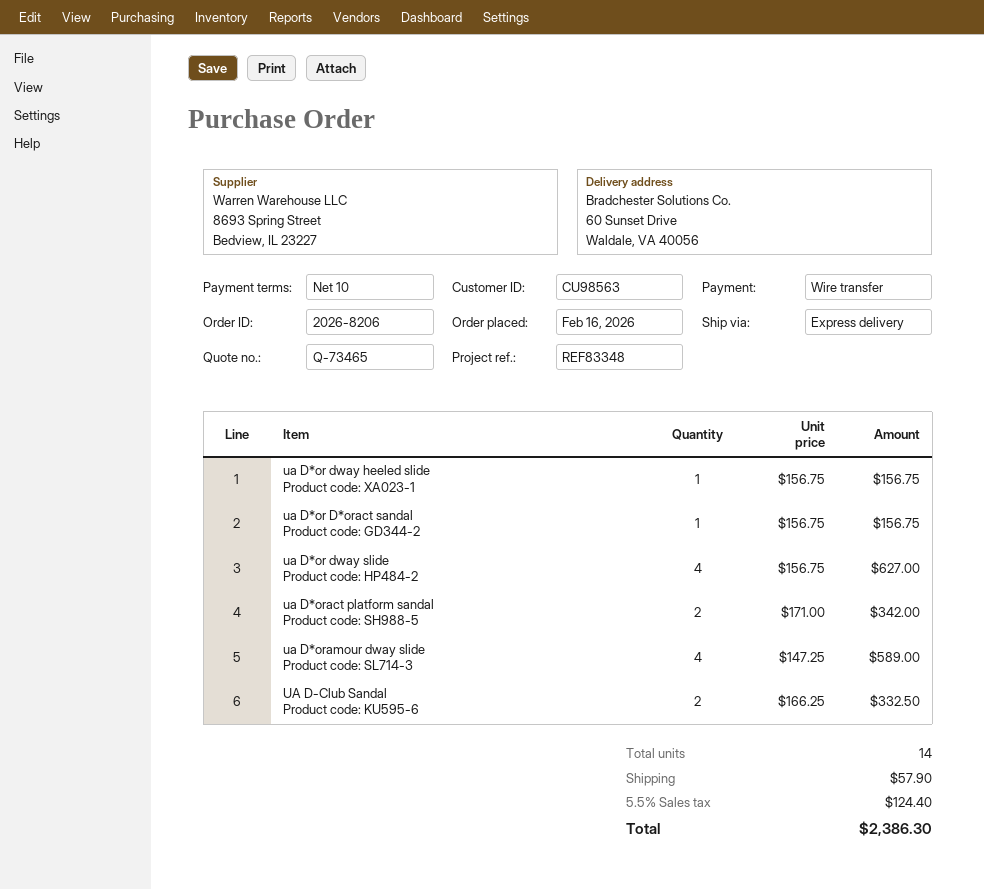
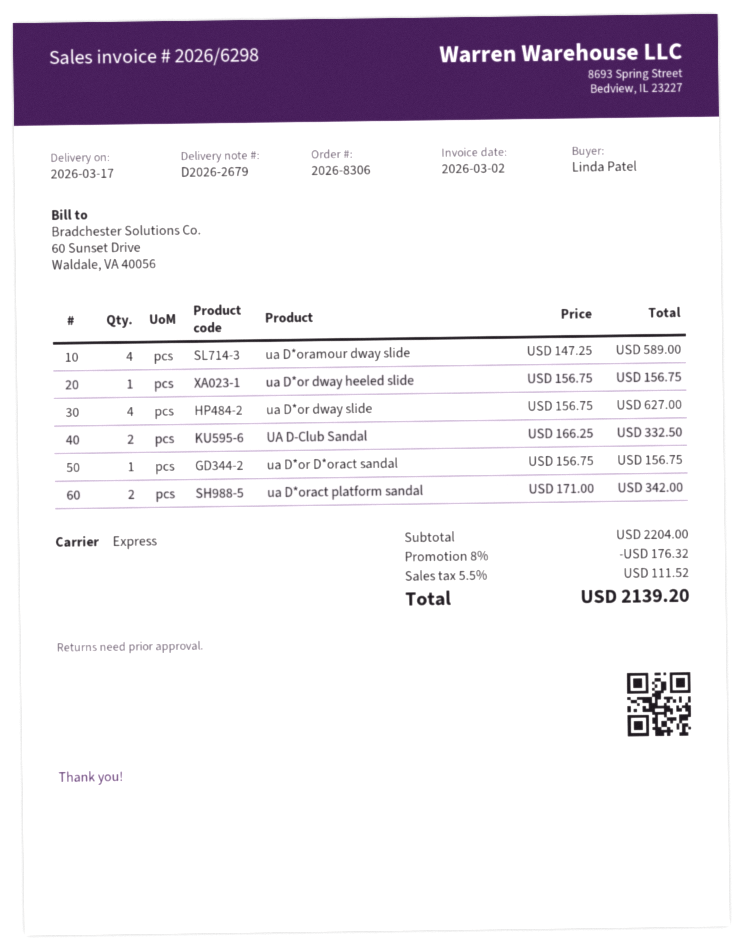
order number: 2026-8206 -> 2026-8306
discount: none -> 8% = 176.32
shipping: 57.90 -> none
tax: 5.5% = 124.40 -> 5.5% = 111.52
total: 2386.30 -> 2139.20

